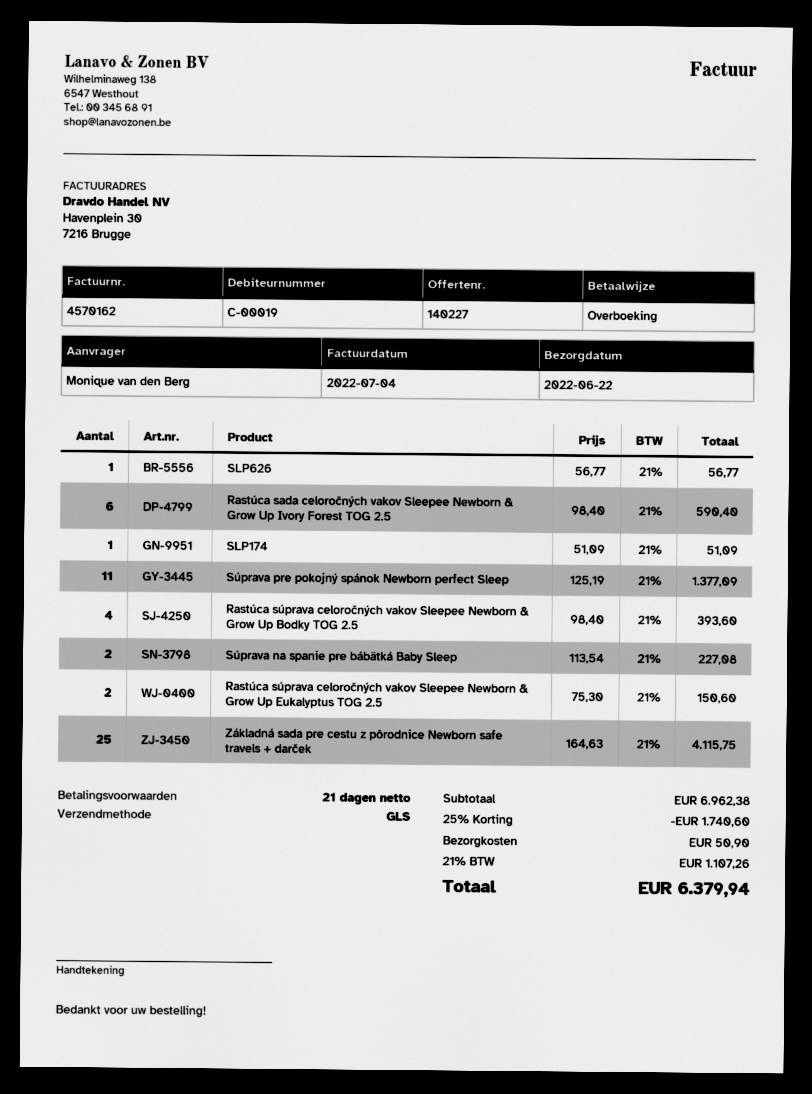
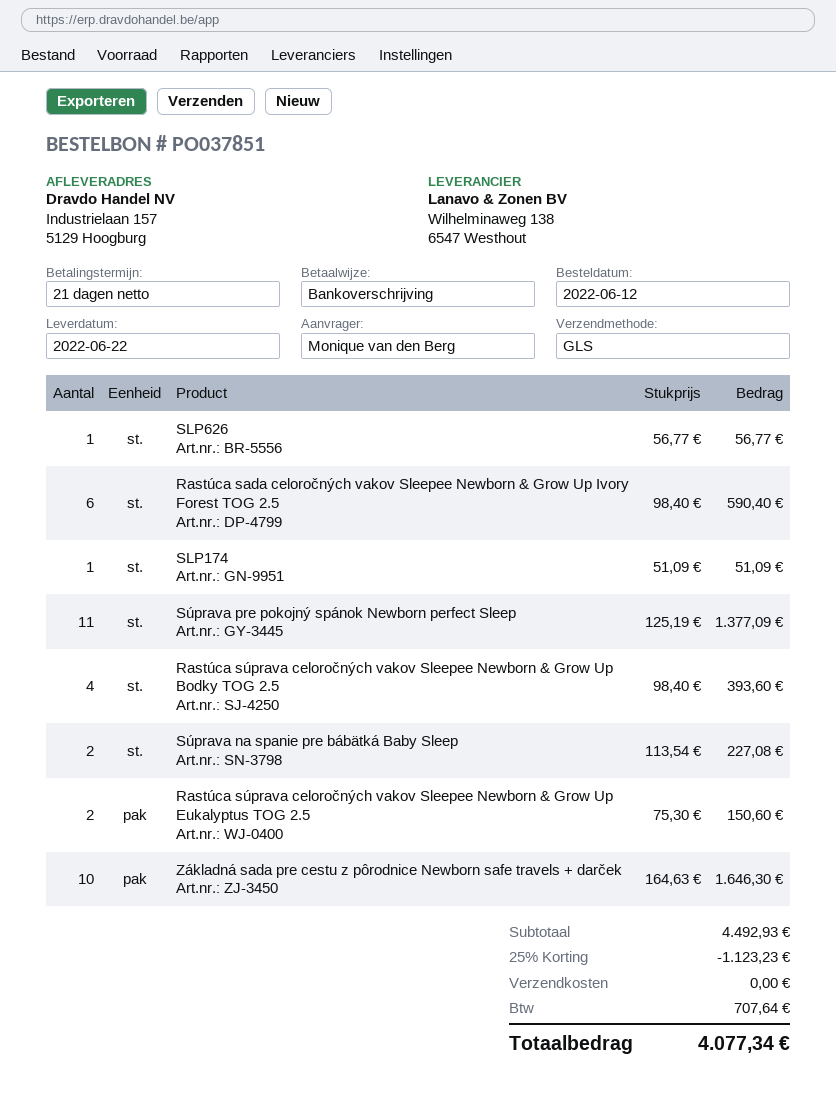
Základná sada pre cestu z pôrodnice Newborn safe travels + darček: 25 x 164.63 = 4115.75 -> 10 x 164.63 = 1646.30
subtotal: 6962.38 -> 4492.93
discount: 25% = 1740.60 -> 25% = 1123.23
shipping: 50.90 -> 0.00
tax: 1107.26 -> 707.64
total: 6379.94 -> 4077.34

